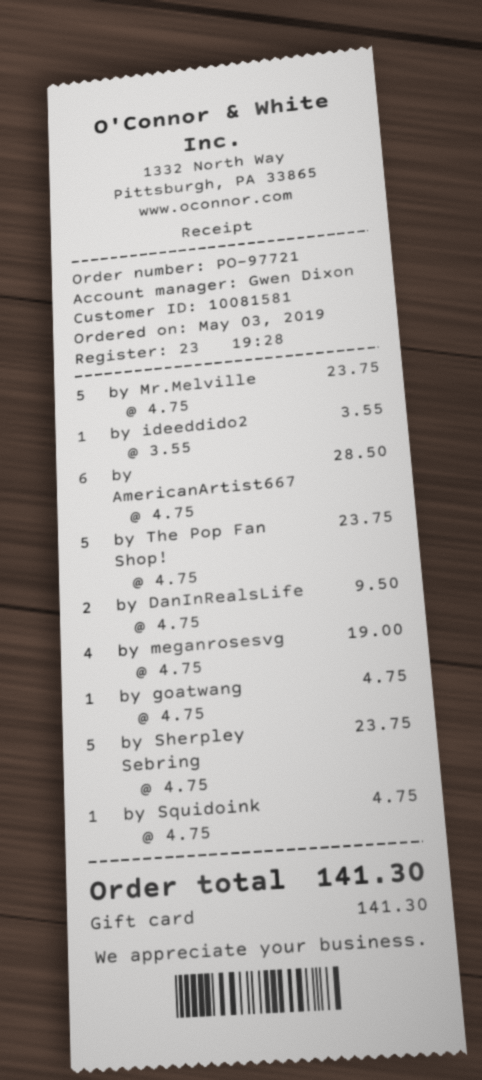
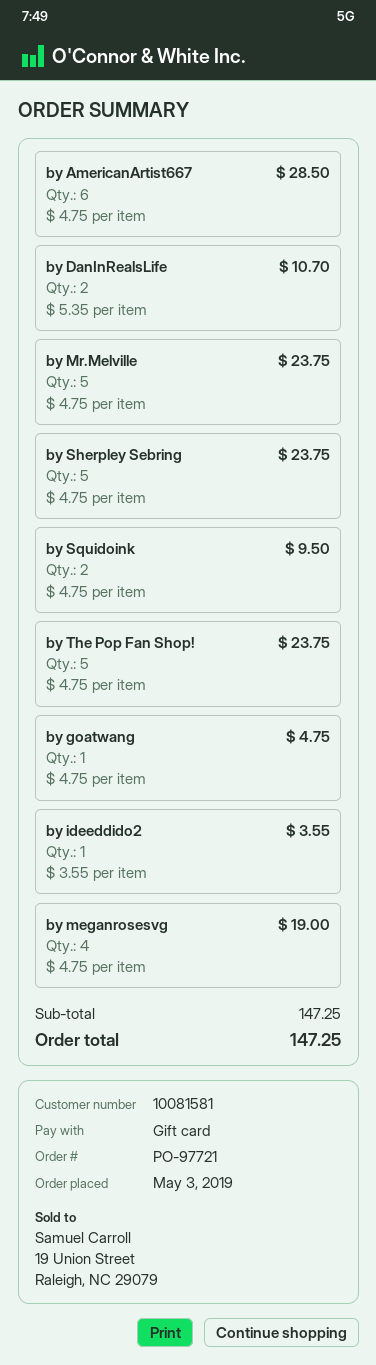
by DanInRealsLife: 2 x 4.75 = 9.50 -> 2 x 5.35 = 10.70
by Squidoink: 1 x 4.75 = 4.75 -> 2 x 4.75 = 9.50
total: 141.30 -> 147.25

